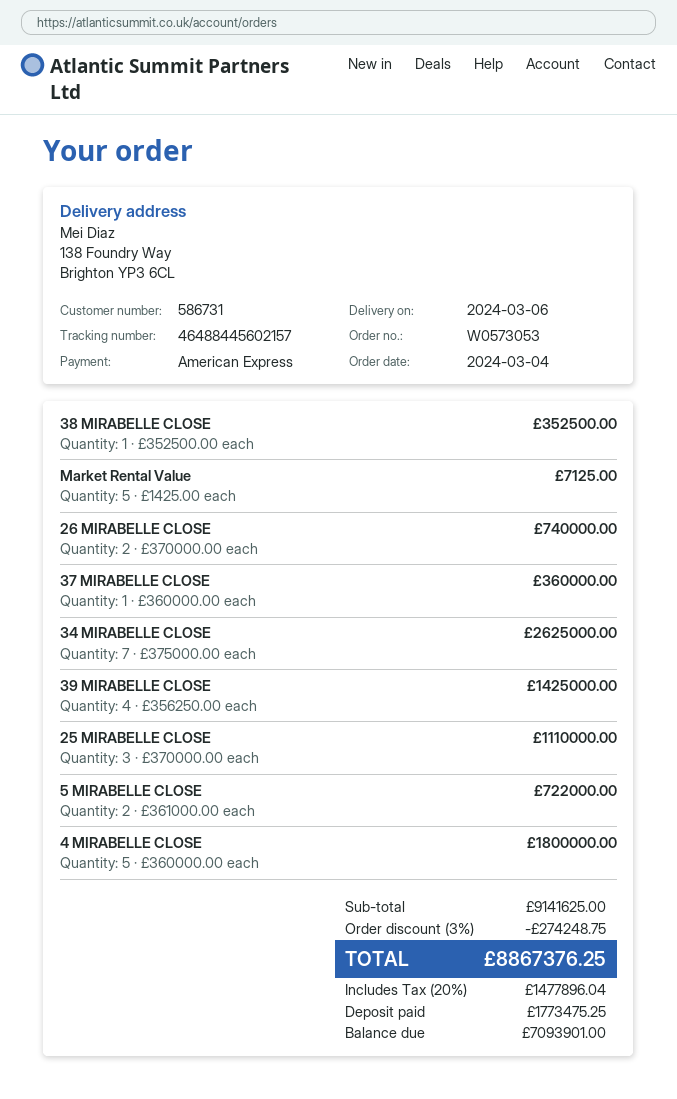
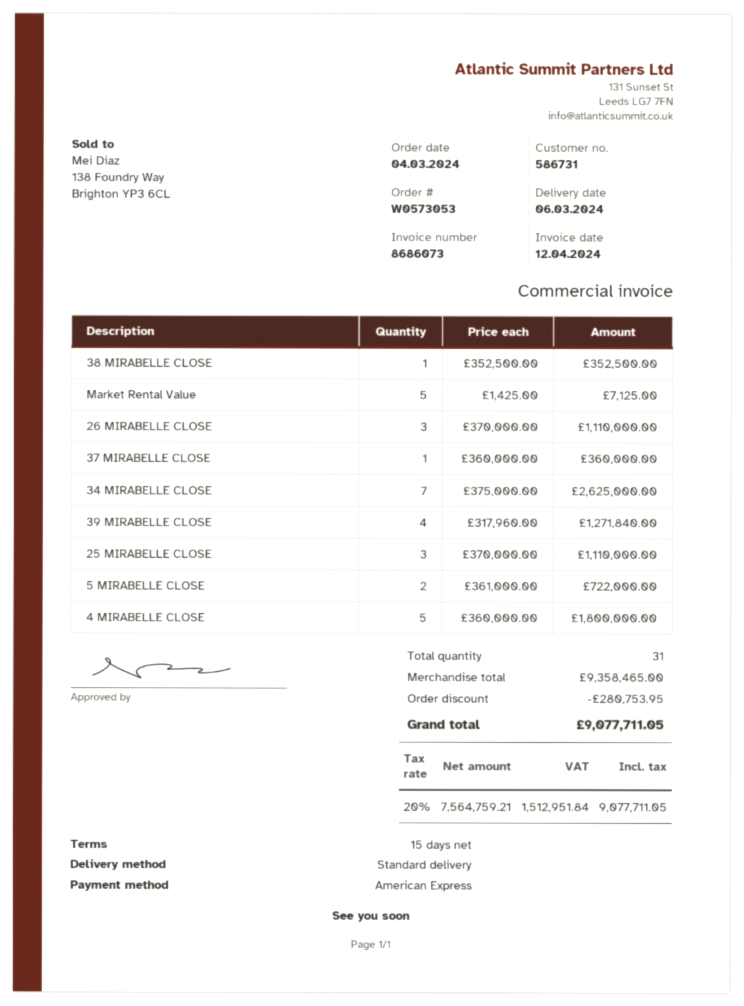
26 MIRABELLE CLOSE: 2 x 370000.00 = 740000.00 -> 3 x 370000.00 = 1110000.00
39 MIRABELLE CLOSE: 4 x 356250.00 = 1425000.00 -> 4 x 317960.00 = 1271840.00
subtotal: 9141625.00 -> 9358465.00
discount: 274248.75 -> 280753.95
tax: 20% = 1477896.04 -> 20% = 1512951.84
total: 8867376.25 -> 9077711.05

